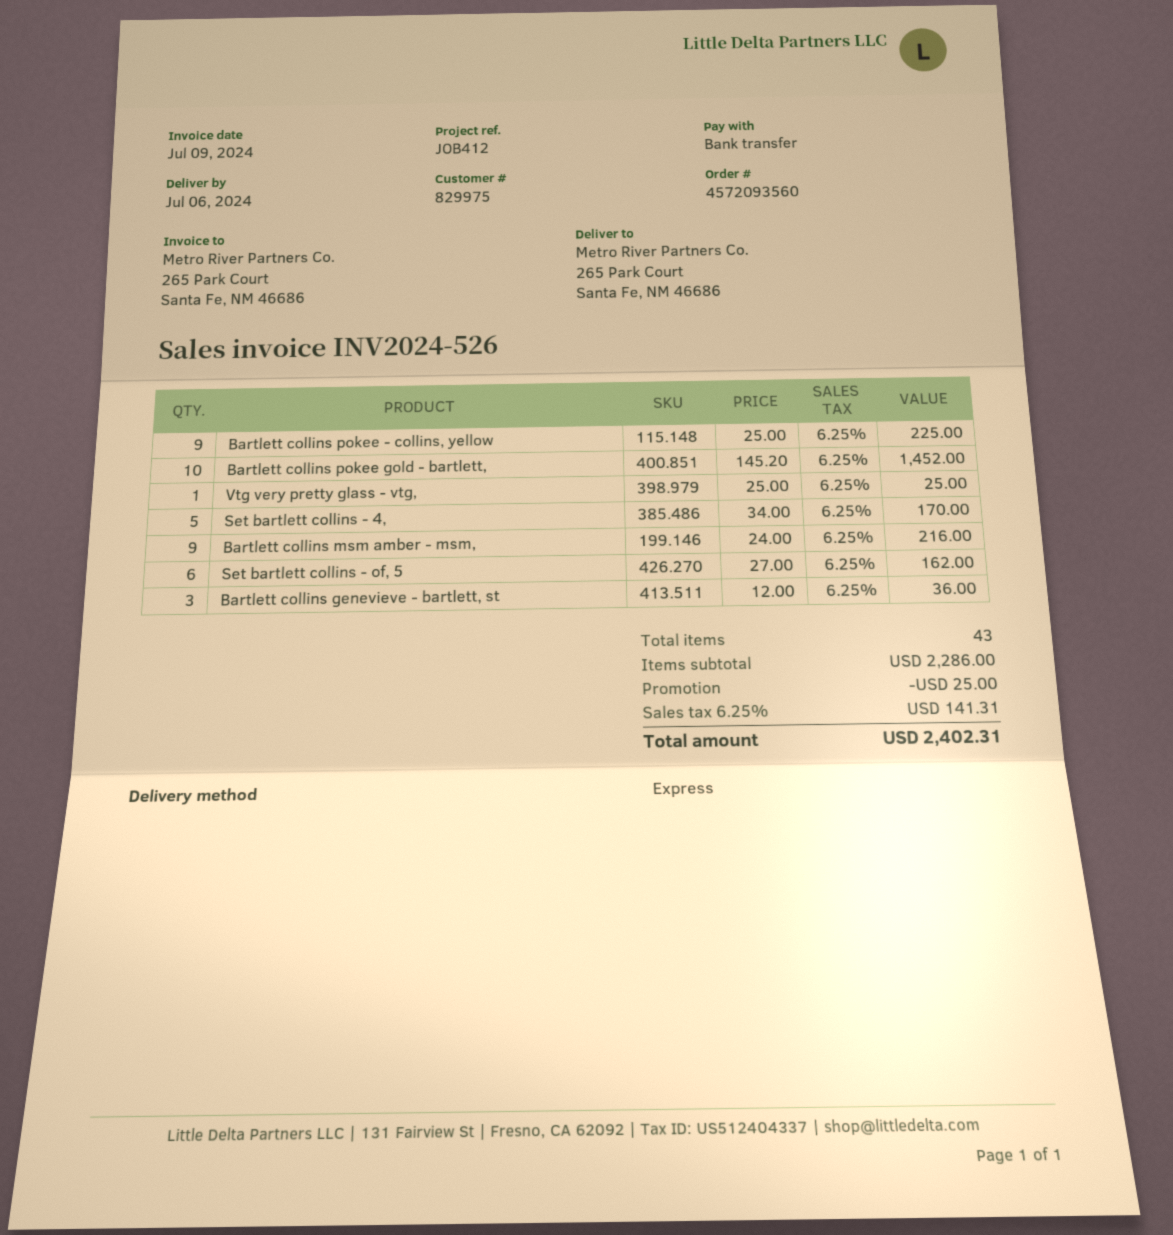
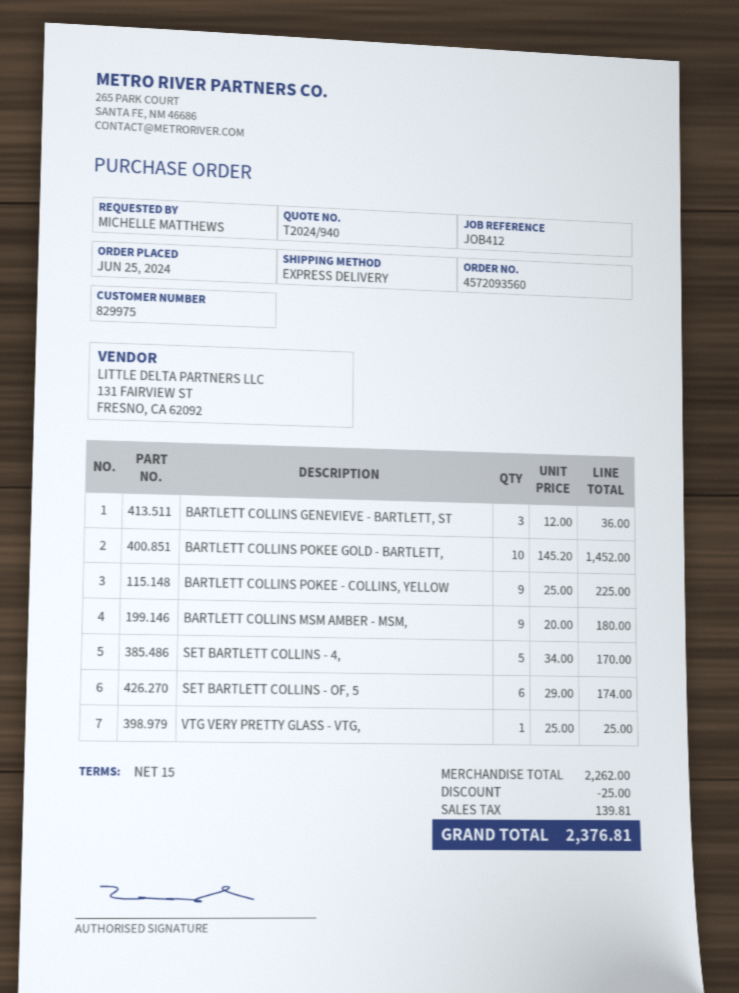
Bartlett collins msm amber - msm,: 9 x 24.00 = 216.00 -> 9 x 20.00 = 180.00
Set bartlett collins - of, 5: 6 x 27.00 = 162.00 -> 6 x 29.00 = 174.00
subtotal: 2286.00 -> 2262.00
tax: 141.31 -> 139.81
total: 2402.31 -> 2376.81

